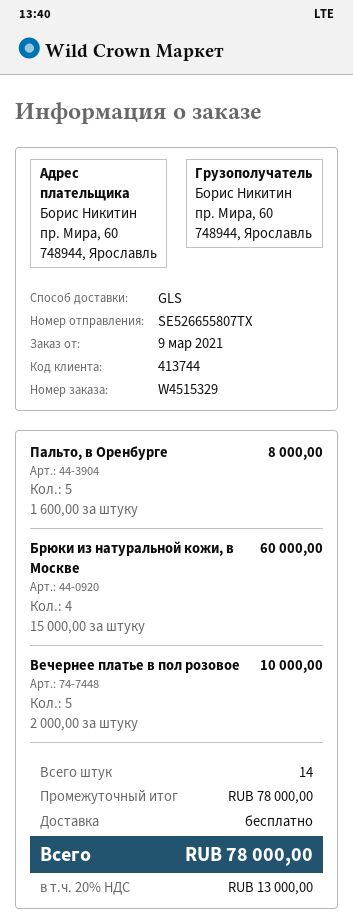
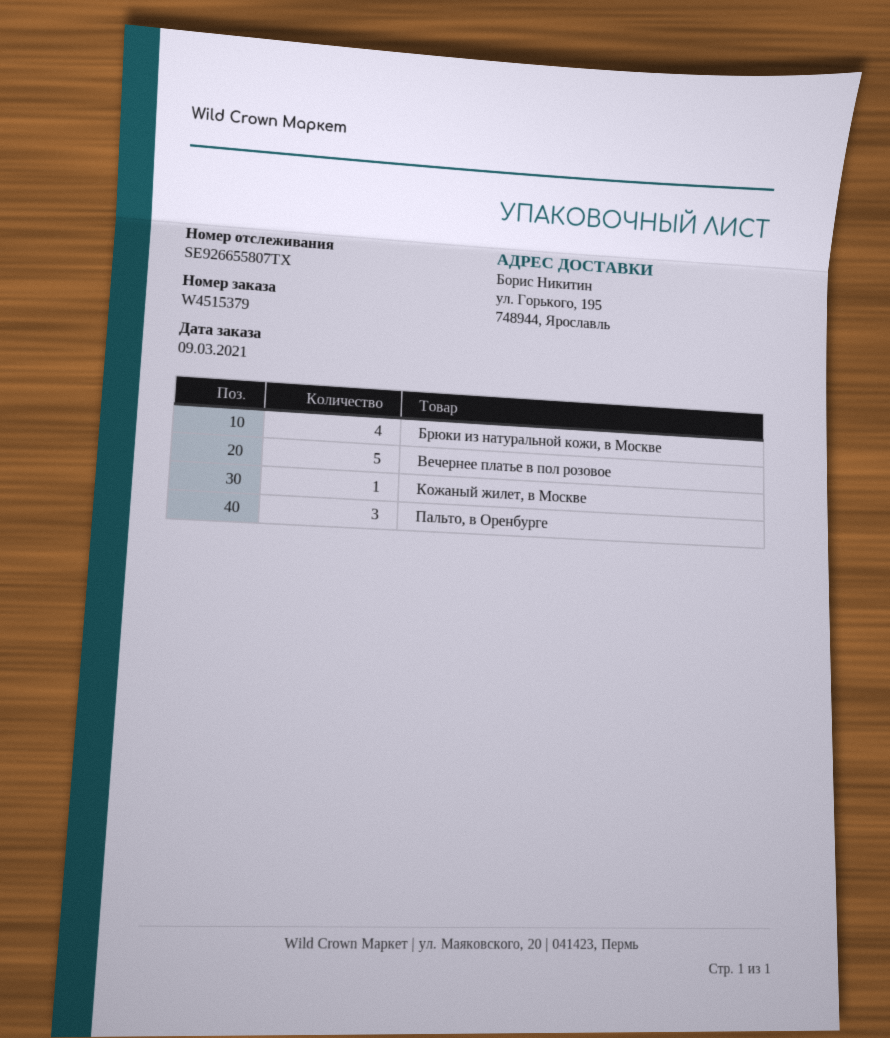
order number: W4515329 -> W4515379
tracking number: SE526655807TX -> SE926655807TX
ship to: пр. Мира, 60, 748944, Ярославль -> ул. Горького, 195, 748944, Ярославль
Пальто, в Оренбурге: 5 -> 3
Кожаный жилет, в Москве: none -> 1

